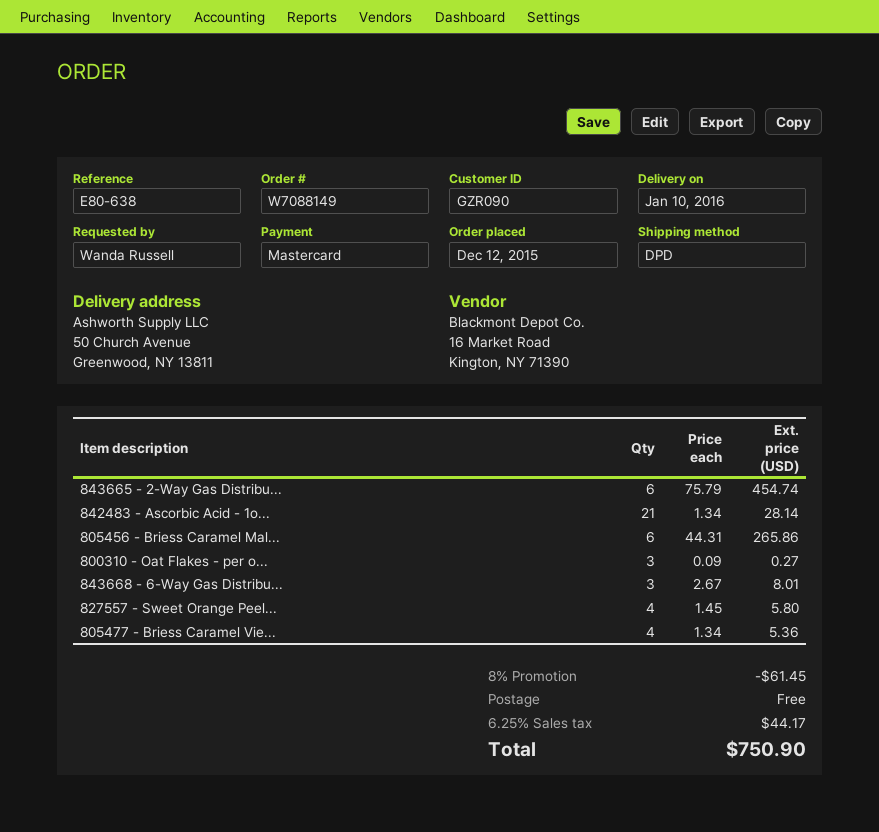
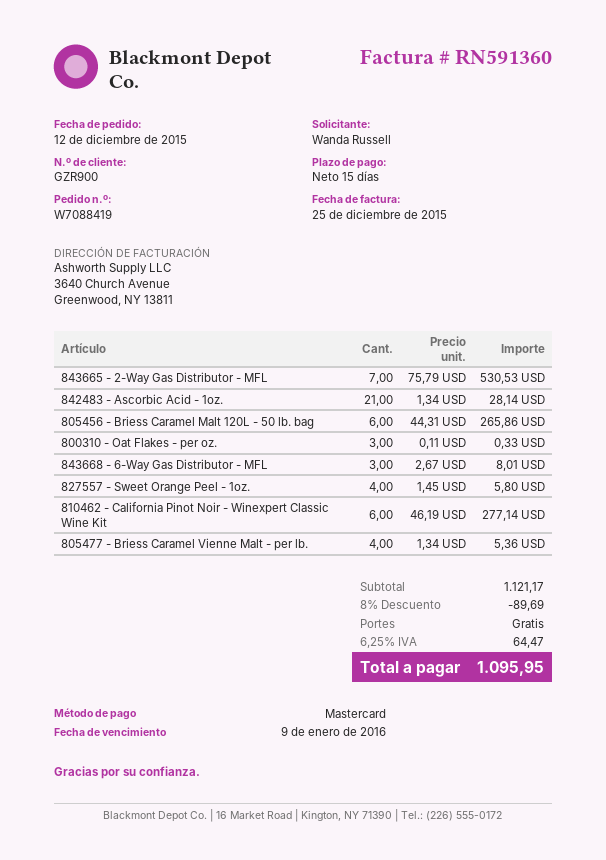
order number: W7088149 -> W7088419
customer number: GZR090 -> GZR900
843665 - 2-Way Gas Distribu...: 6 x 75.79 = 454.74 -> 7 x 75.79 = 530.53
800310 - Oat Flakes - per o...: 3 x 0.09 = 0.27 -> 3 x 0.11 = 0.33
810462 - California Pinot Noir - Winexpert Classic Wine Kit: none -> 6 x 46.19 = 277.14
discount: 8% = 61.45 -> 8% = 89.69
tax: 6.25% = 44.17 -> 6.25% = 64.47
total: 750.90 -> 1095.95

